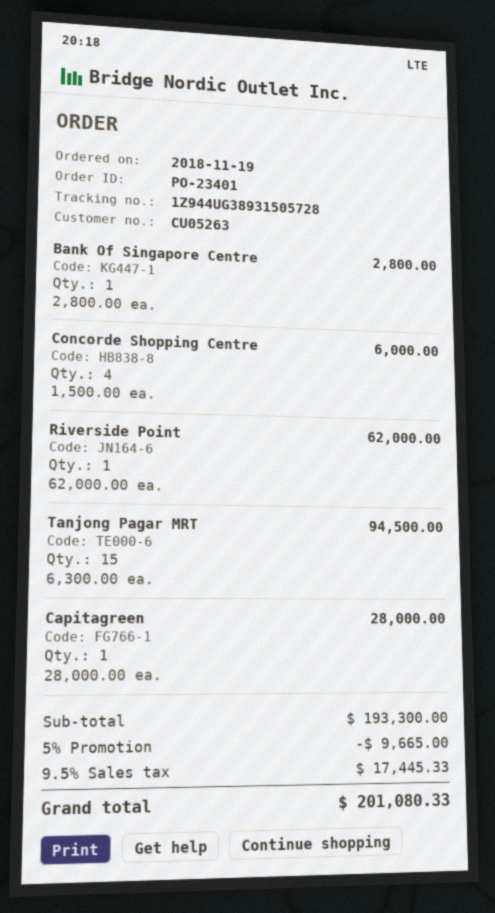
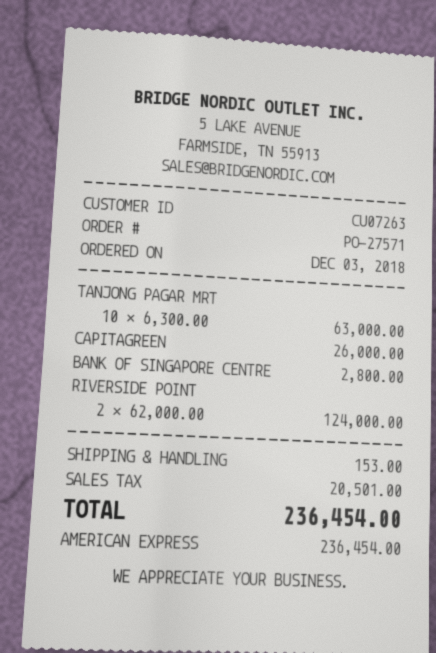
order number: PO-23401 -> PO-27571
order date: 2018-11-19 -> 2018-12-03
customer number: CU05263 -> CU07263
Concorde Shopping Centre: 4 x 1500.00 = 6000.00 -> none
Riverside Point: 1 x 62000.00 = 62000.00 -> 2 x 62000.00 = 124000.00
Tanjong Pagar MRT: 15 x 6300.00 = 94500.00 -> 10 x 6300.00 = 63000.00
Capitagreen: 1 x 28000.00 = 28000.00 -> 1 x 26000.00 = 26000.00
discount: 5% = 9665.00 -> none
shipping: none -> 153.00
tax: 17445.33 -> 20501.00
total: 201080.33 -> 236454.00

